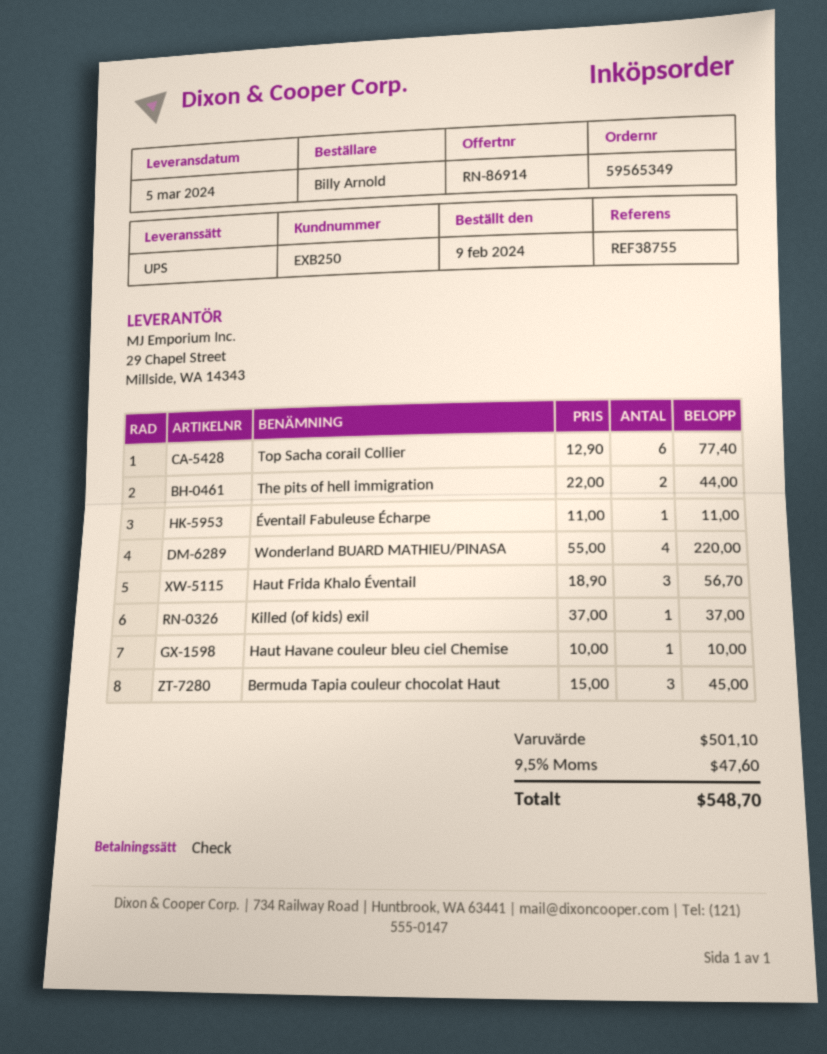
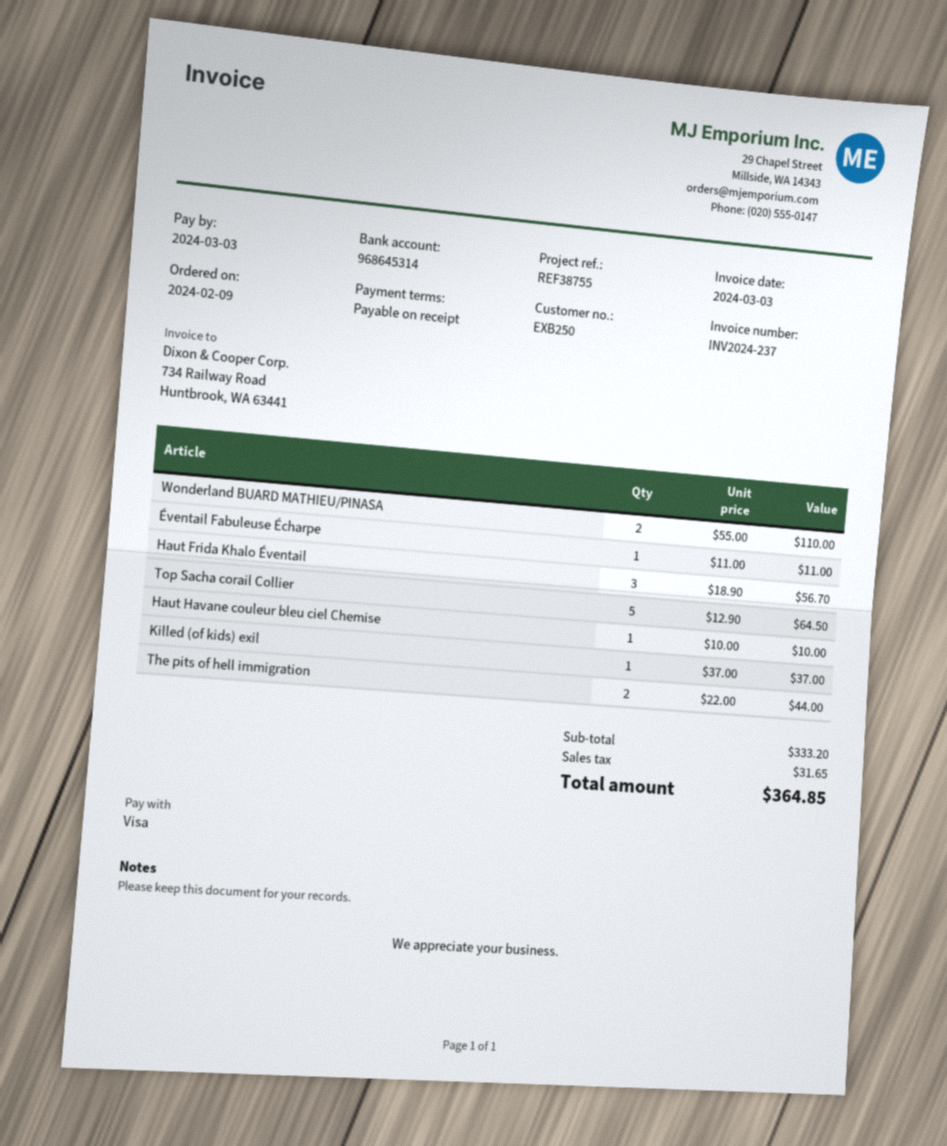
payment method: cheque -> Visa
Top Sacha corail Collier: 6 x 12.90 = 77.40 -> 5 x 12.90 = 64.50
Wonderland BUARD MATHIEU/PINASA: 4 x 55.00 = 220.00 -> 2 x 55.00 = 110.00
Bermuda Tapia couleur chocolat Haut: 3 x 15.00 = 45.00 -> none
subtotal: 501.10 -> 333.20
tax: 47.60 -> 31.65
total: 548.70 -> 364.85

